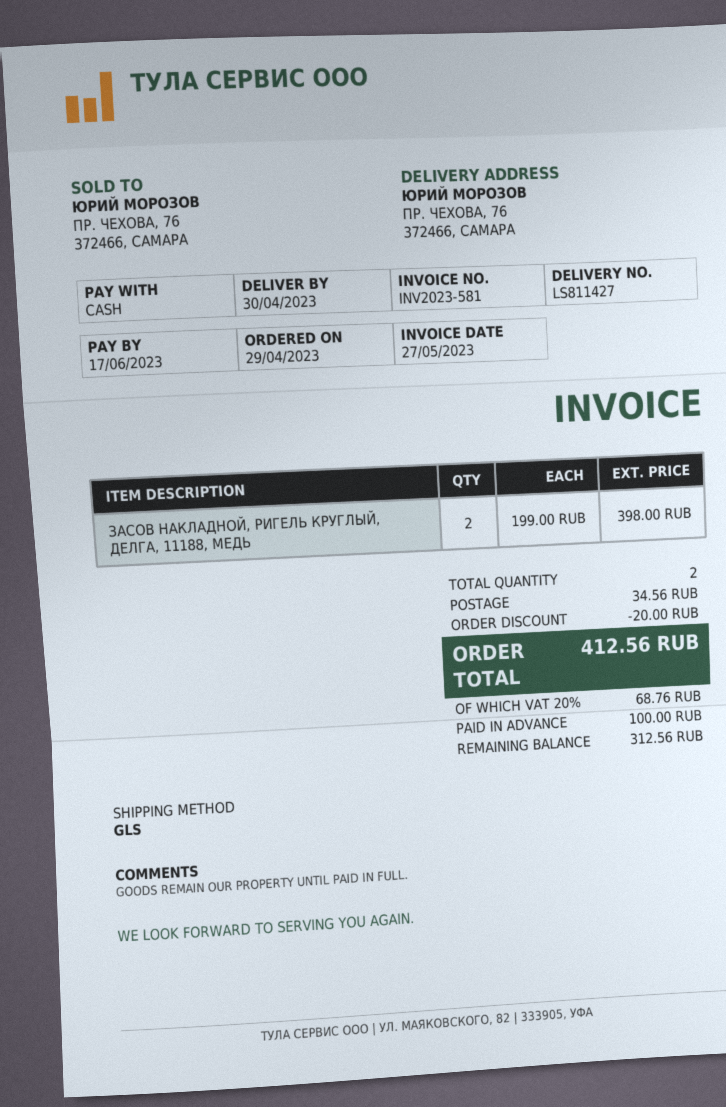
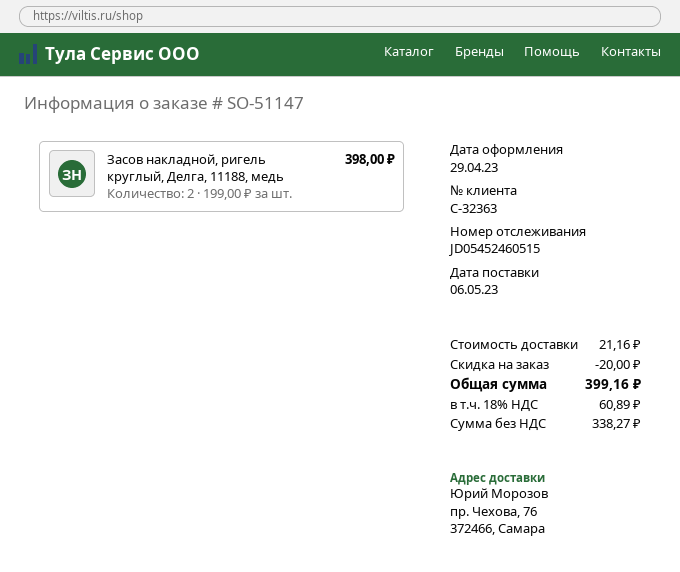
delivery date: 2023-04-30 -> 2023-05-06
shipping: 34.56 -> 21.16
tax: 20% = 68.76 -> 18% = 60.89
total: 412.56 -> 399.16

